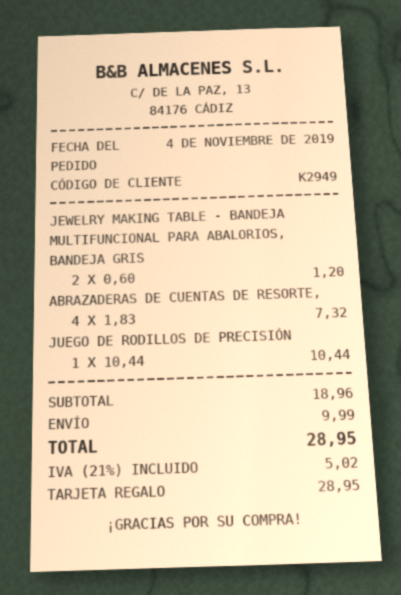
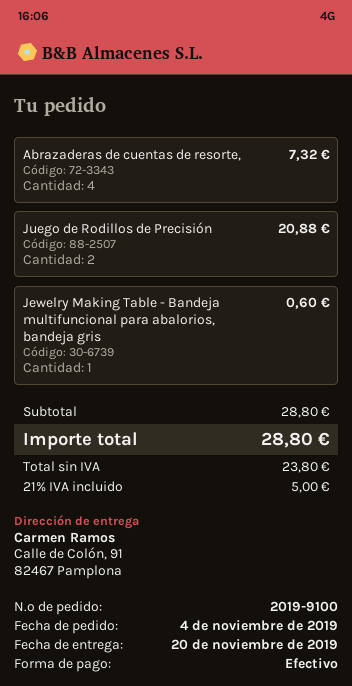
payment method: gift card -> cash
JEWELRY MAKING TABLE - BANDEJA MULTIFUNCIONAL PARA ABALORIOS, BANDEJA GRIS: 2 for 1.20 -> 1 for 0.60
JUEGO DE RODILLOS DE PRECISIÓN: 1 for 10.44 -> 2 for 20.88
subtotal: 18.96 -> 28.80
shipping: 9.99 -> none
tax: 21% = 5.02 -> 21% = 5.00
total: 28.95 -> 28.80

